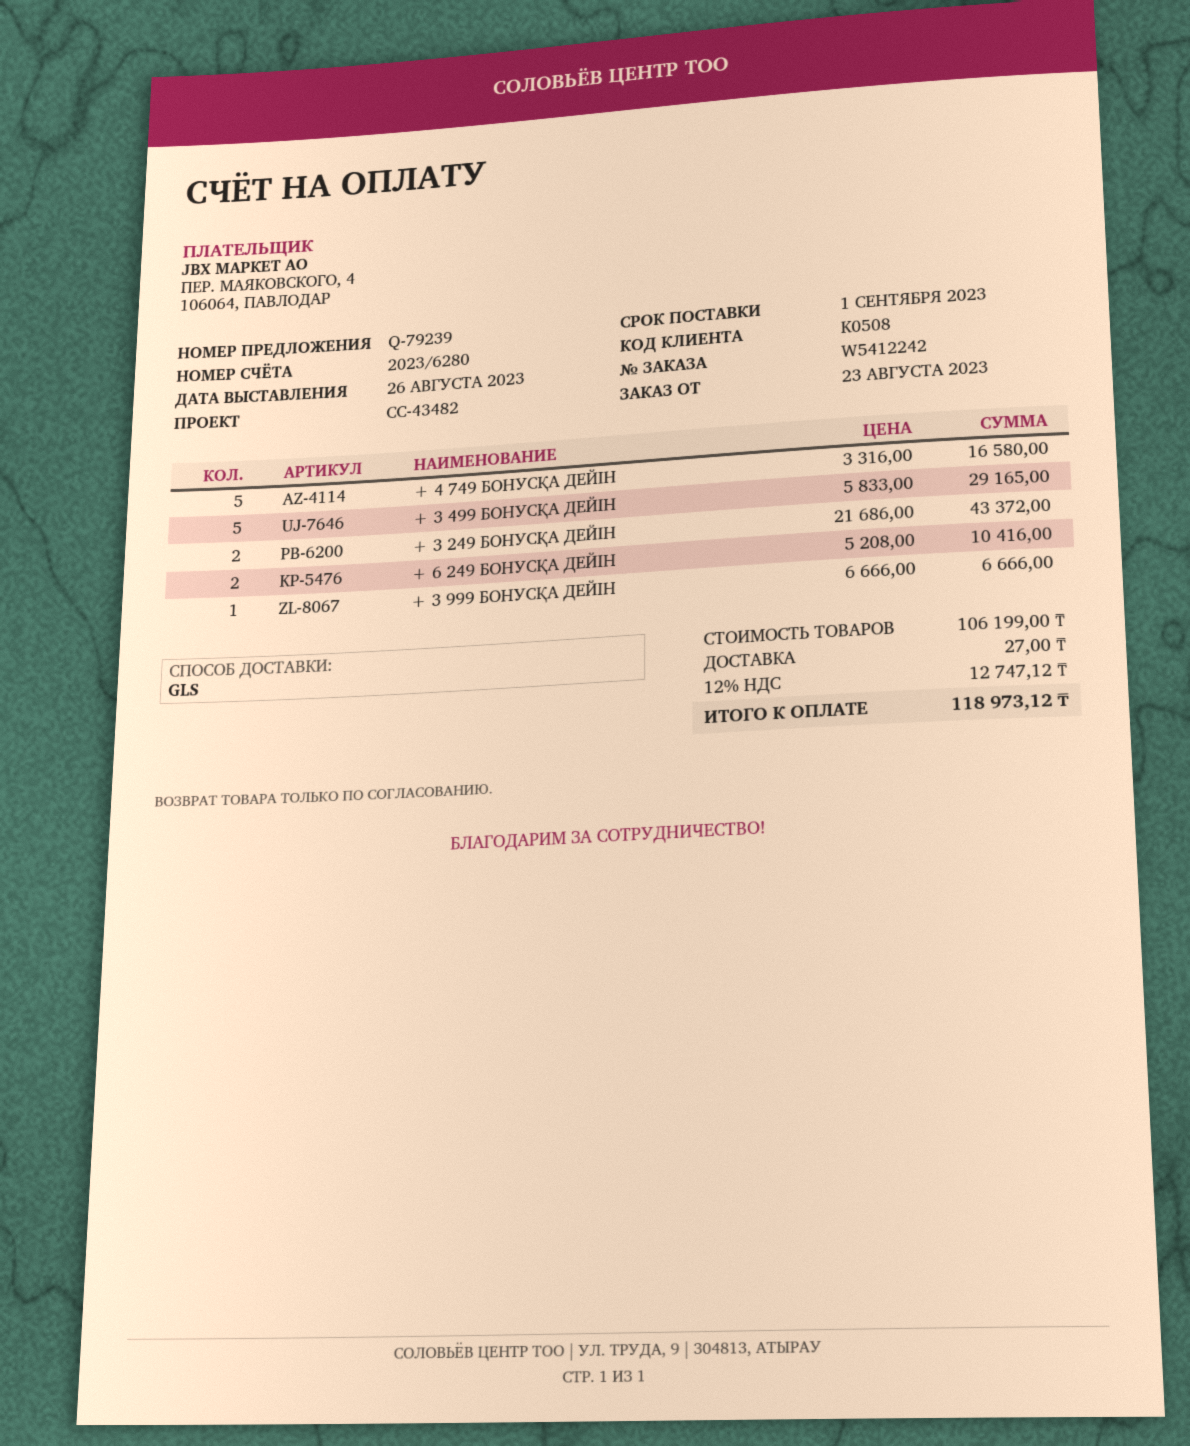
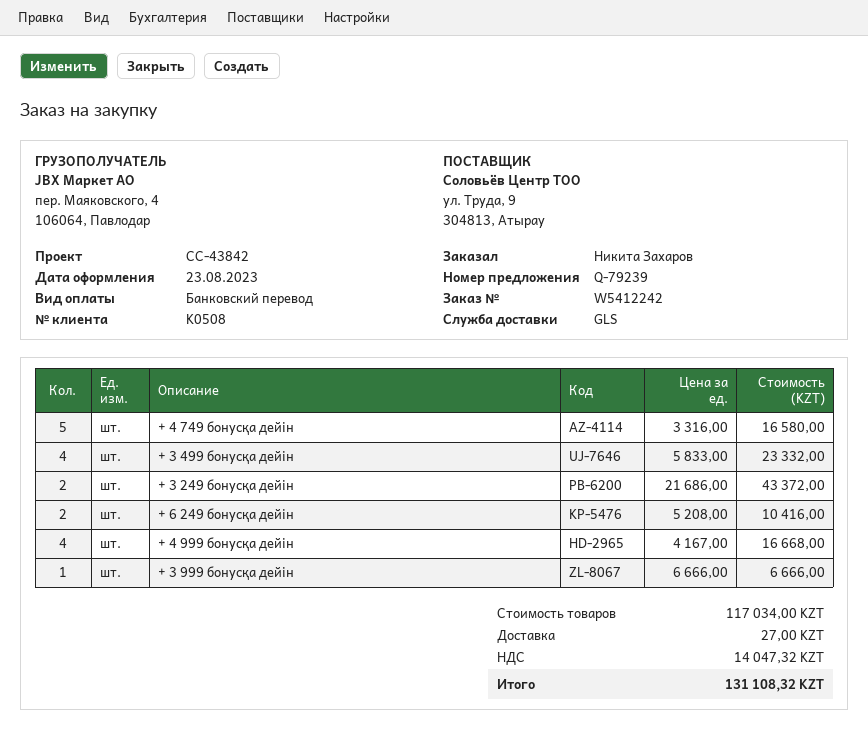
reference: CC-43482 -> CC-43842
+ 3 499 БОНУСҚА ДЕЙІН: 5 x 5833.00 = 29165.00 -> 4 x 5833.00 = 23332.00
+ 4 999 бонусқа дейін: none -> 4 x 4167.00 = 16668.00
subtotal: 106199.00 -> 117034.00
tax: 12747.12 -> 14047.32
total: 118973.12 -> 131108.32

